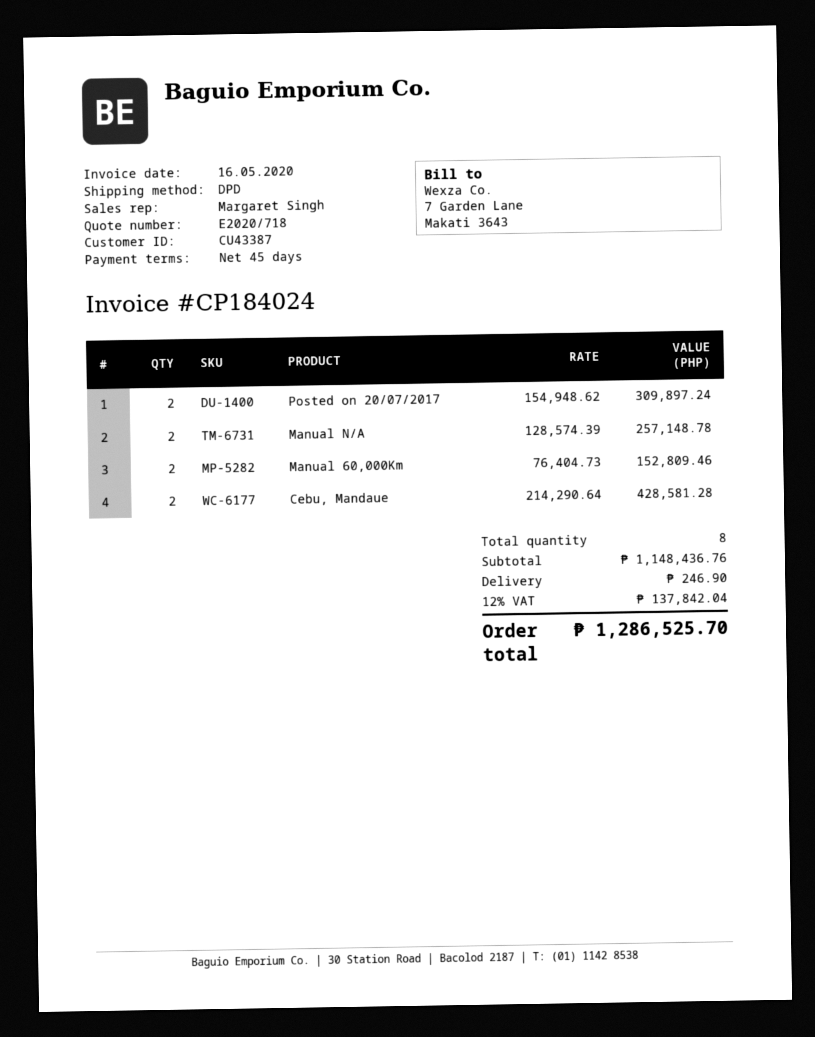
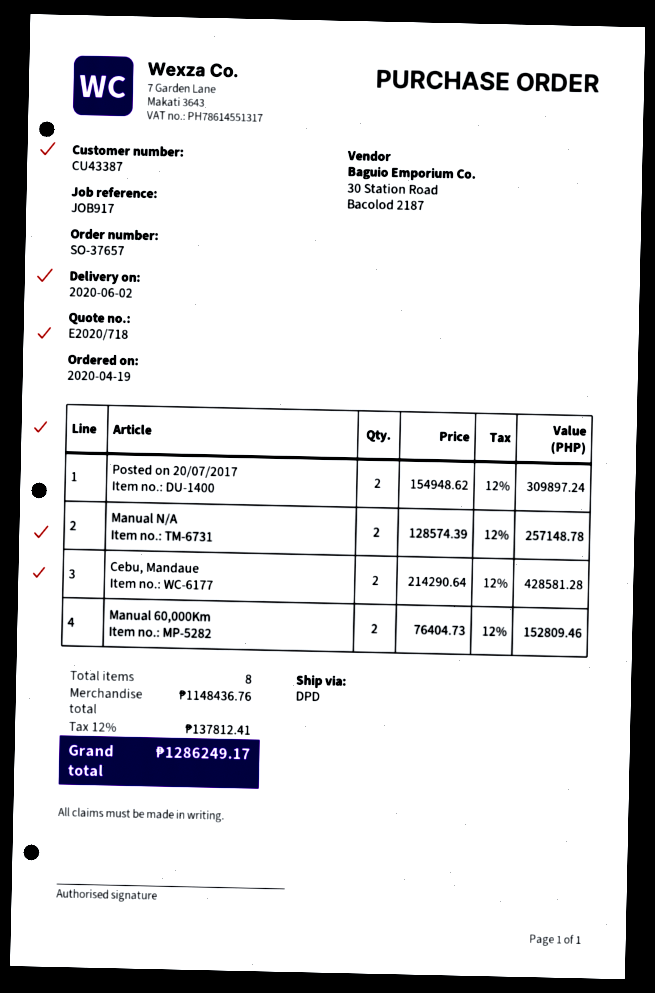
shipping: 246.90 -> none
tax: 12% = 137842.04 -> 12% = 137812.41
total: 1286525.70 -> 1286249.17

